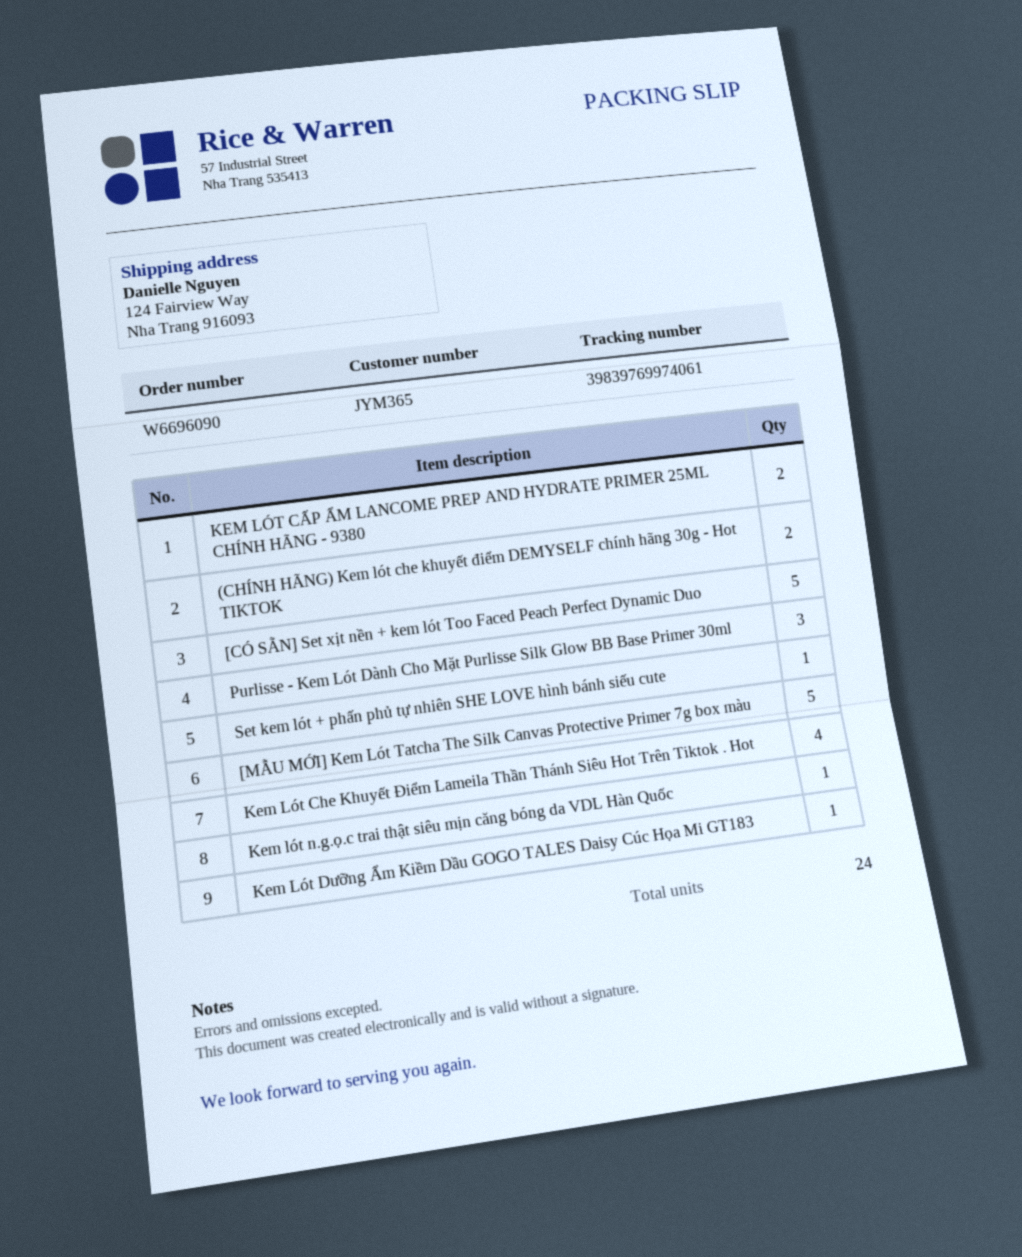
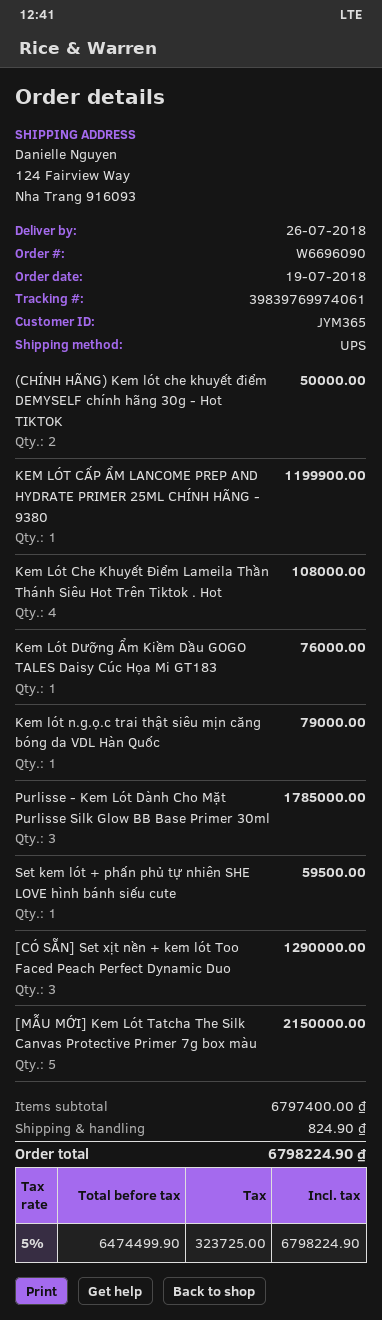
KEM LÓT CẤP ẨM LANCOME PREP AND HYDRATE PRIMER 25ML CHÍNH HÃNG - 9380: 2 -> 1
[CÓ SẴN] Set xịt nền + kem lót Too Faced Peach Perfect Dynamic Duo: 5 -> 3

